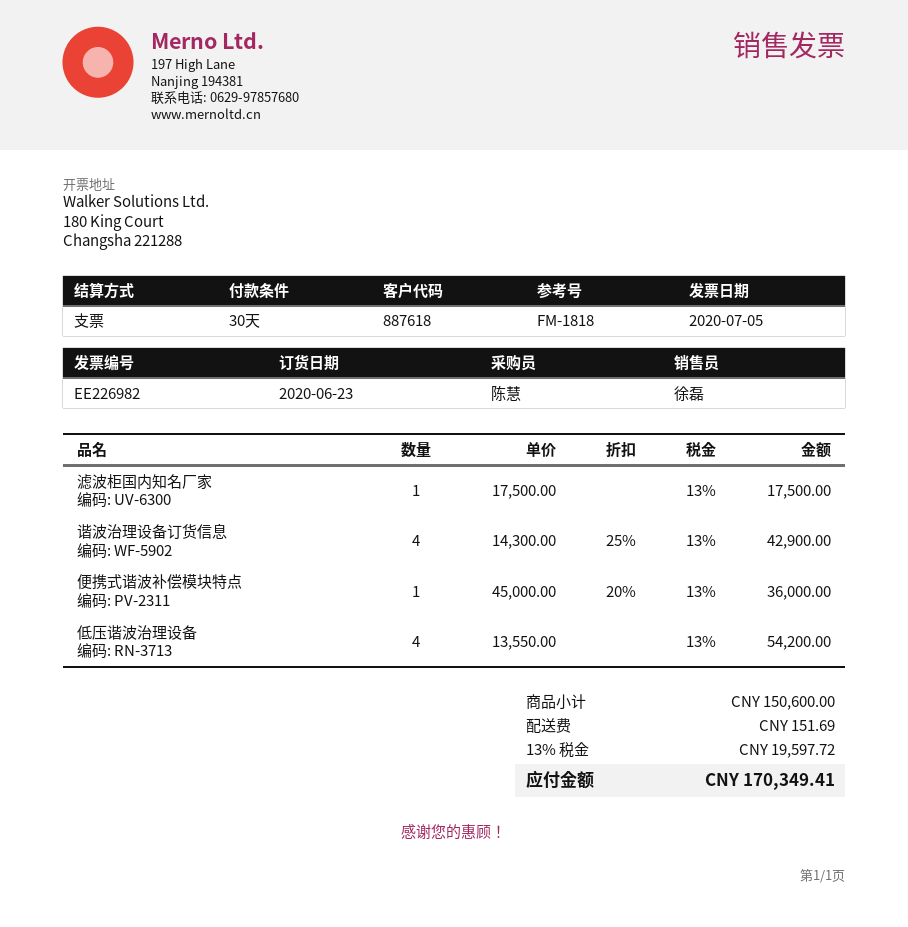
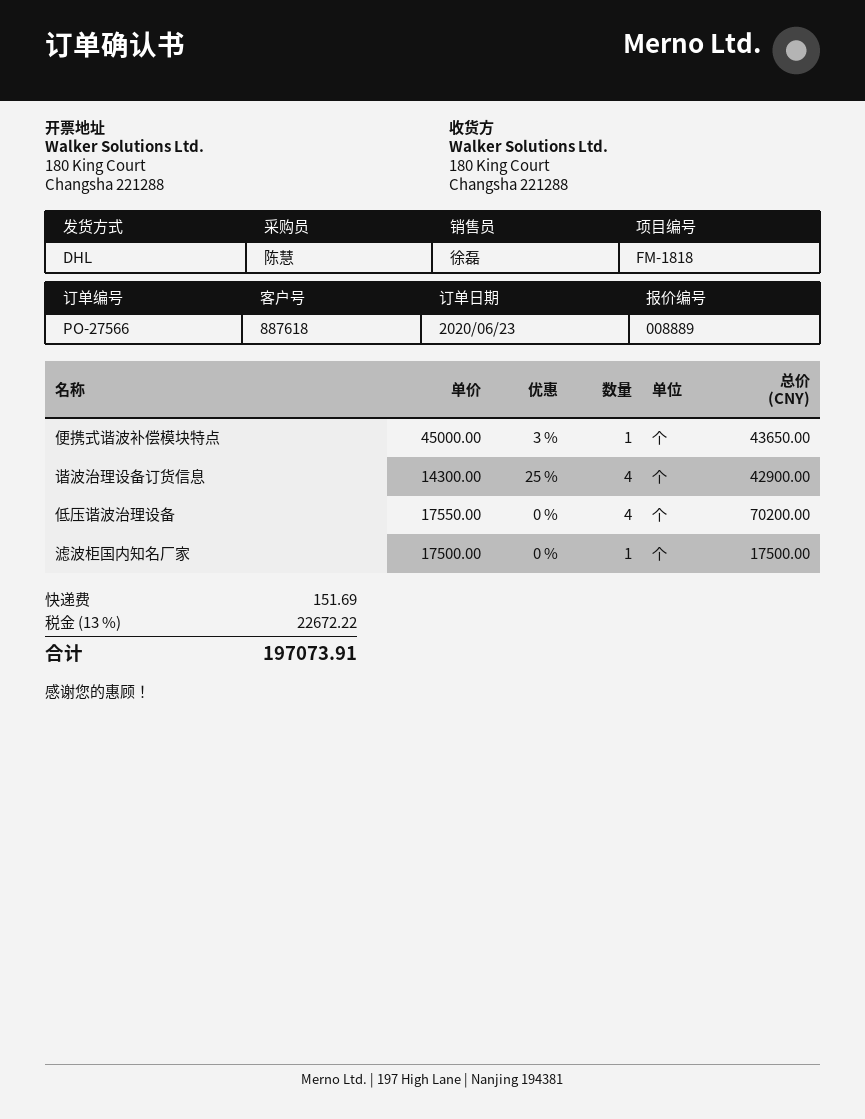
便携式谐波补偿模块特点: 1 x 45000.00 - 20% = 36000.00 -> 1 x 45000.00 - 3% = 43650.00
低压谐波治理设备: 4 x 13550.00 = 54200.00 -> 4 x 17550.00 = 70200.00
tax: 13% = 19597.72 -> 13% = 22672.22
total: 170349.41 -> 197073.91

